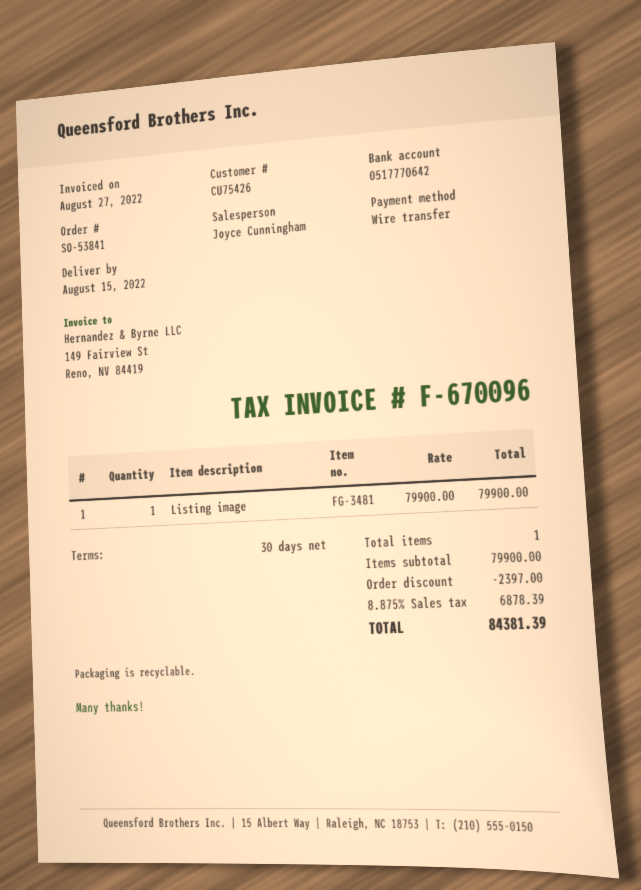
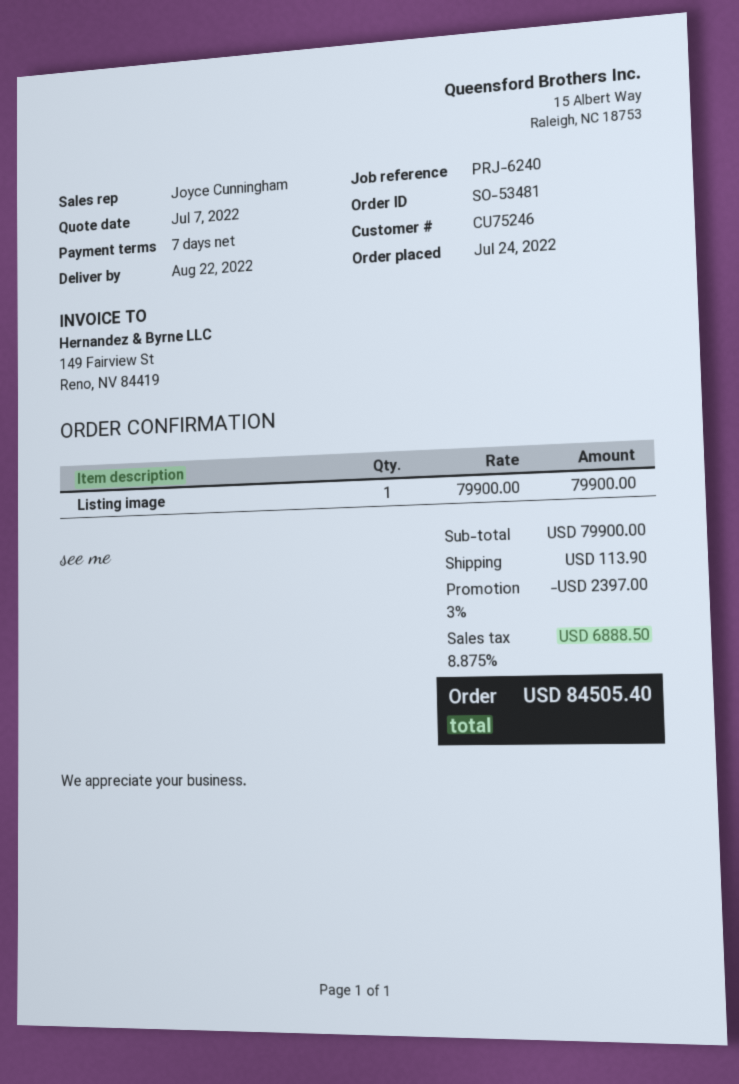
order number: SO-53841 -> SO-53481
delivery date: 2022-08-15 -> 2022-08-22
payment terms: 30 days -> 7 days
customer number: CU75426 -> CU75246
shipping: none -> 113.90
tax: 8.875% = 6878.39 -> 8.875% = 6888.50
total: 84381.39 -> 84505.40

